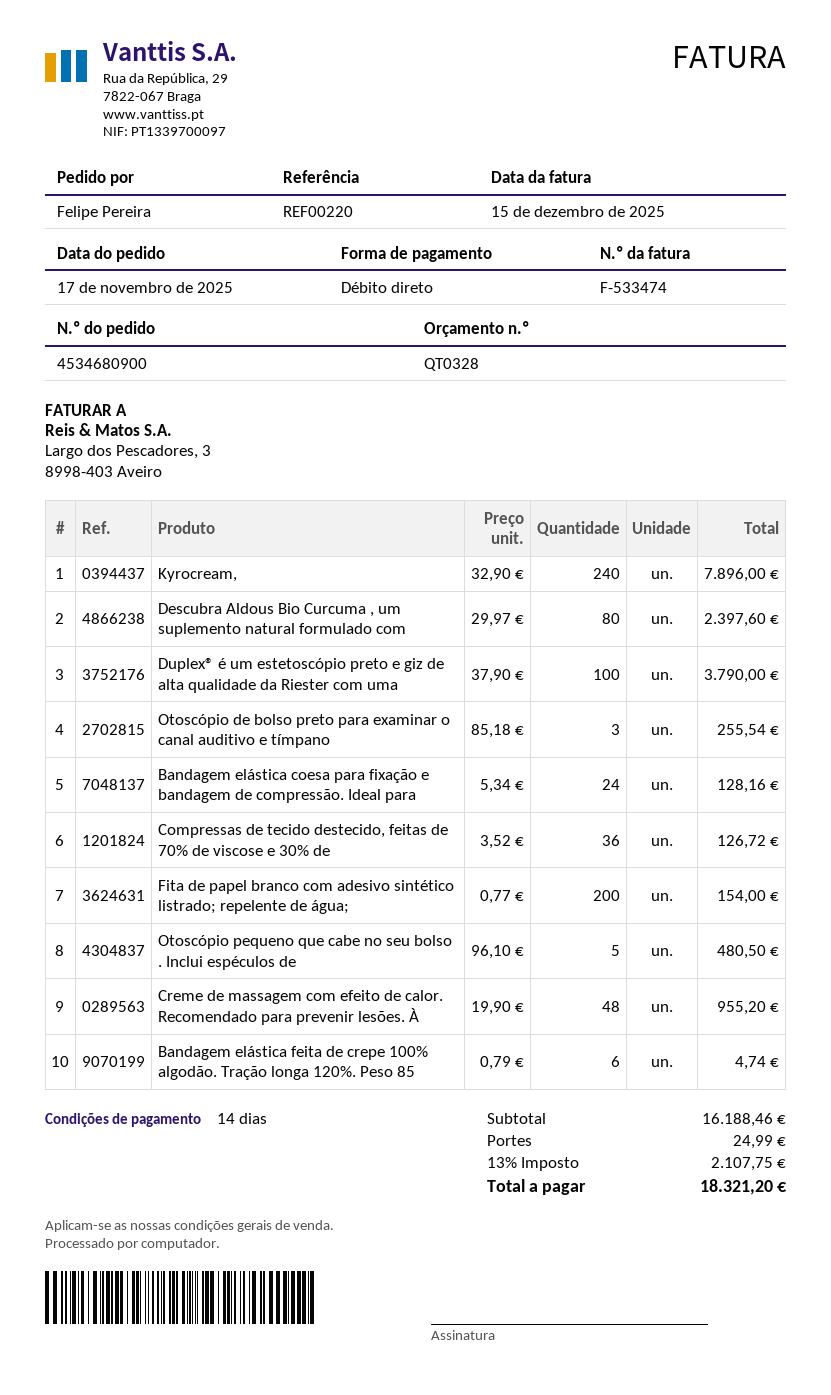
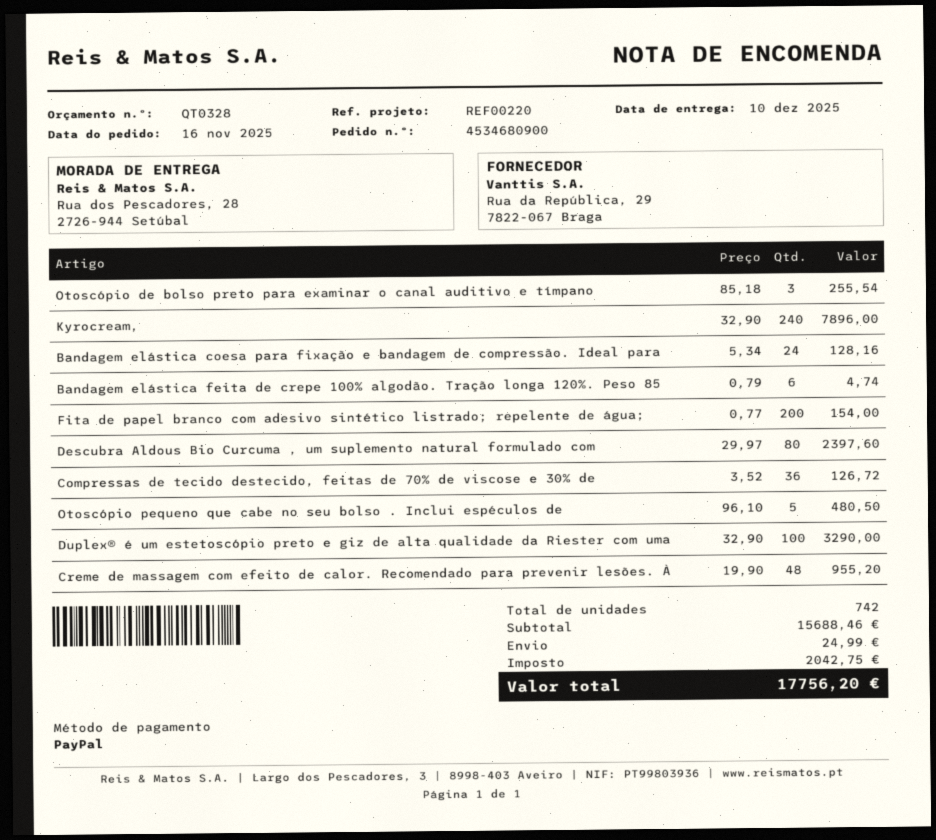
order date: 2025-11-17 -> 2025-11-16
payment method: direct debit -> PayPal
Duplex® é um estetoscópio preto e giz de alta qualidade da Riester com uma: 100 x 37.90 = 3790.00 -> 100 x 32.90 = 3290.00
subtotal: 16188.46 -> 15688.46
tax: 2107.75 -> 2042.75
total: 18321.20 -> 17756.20

